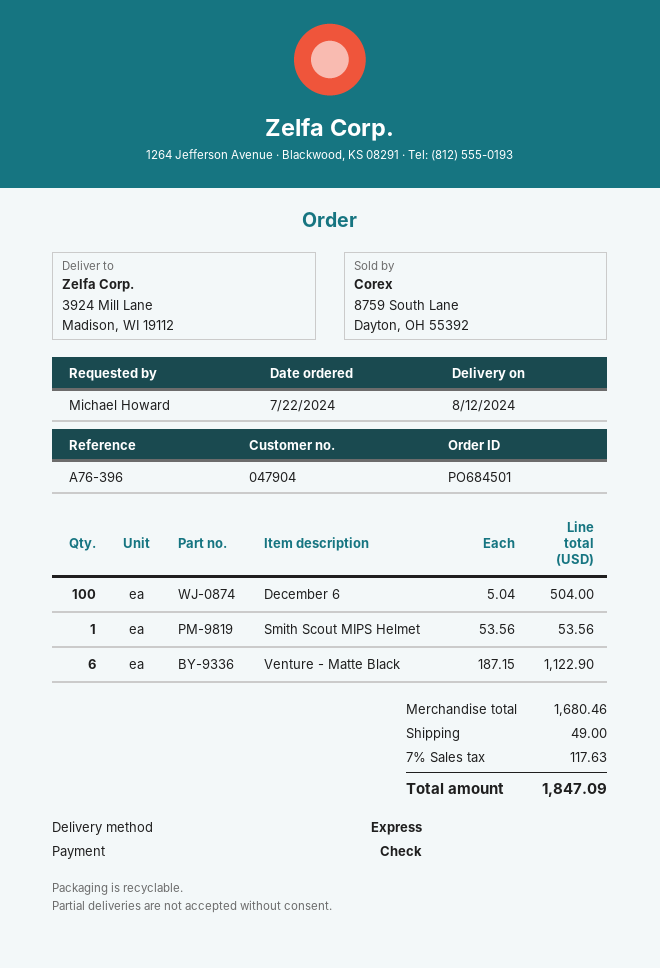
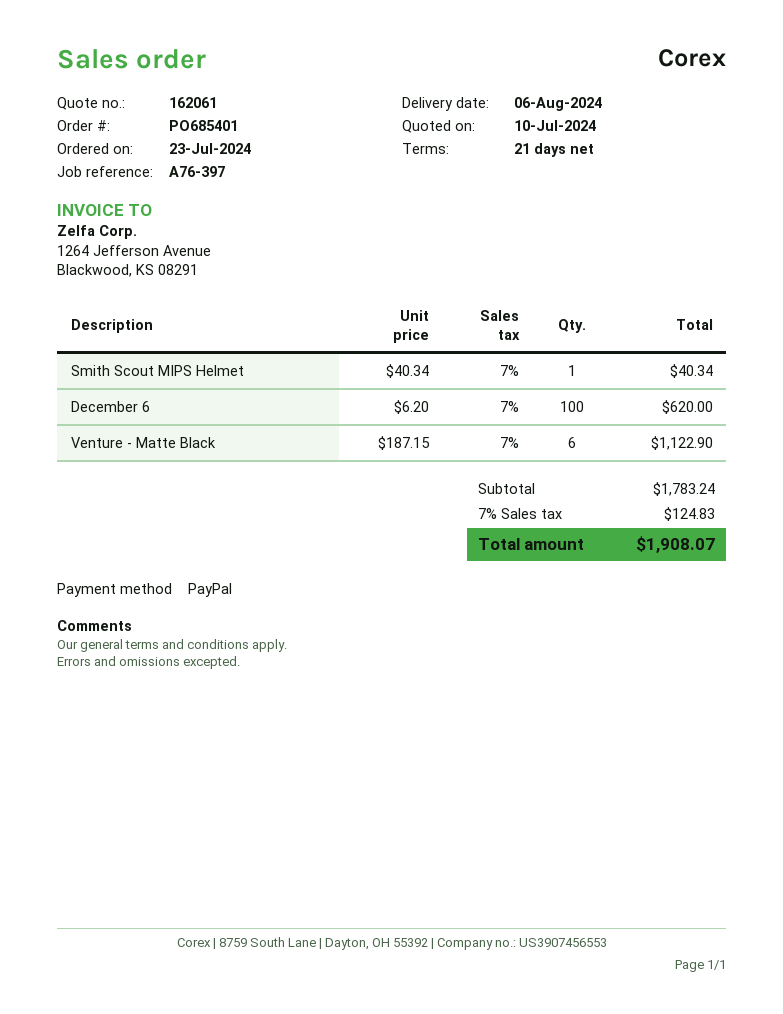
order number: PO684501 -> PO685401
order date: 2024-07-22 -> 2024-07-23
delivery date: 2024-08-12 -> 2024-08-06
reference: A76-396 -> A76-397
payment method: cheque -> PayPal
December 6: 100 x 5.04 = 504.00 -> 100 x 6.20 = 620.00
Smith Scout MIPS Helmet: 1 x 53.56 = 53.56 -> 1 x 40.34 = 40.34
subtotal: 1680.46 -> 1783.24
shipping: 49.00 -> none
tax: 7% = 117.63 -> 7% = 124.83
total: 1847.09 -> 1908.07

